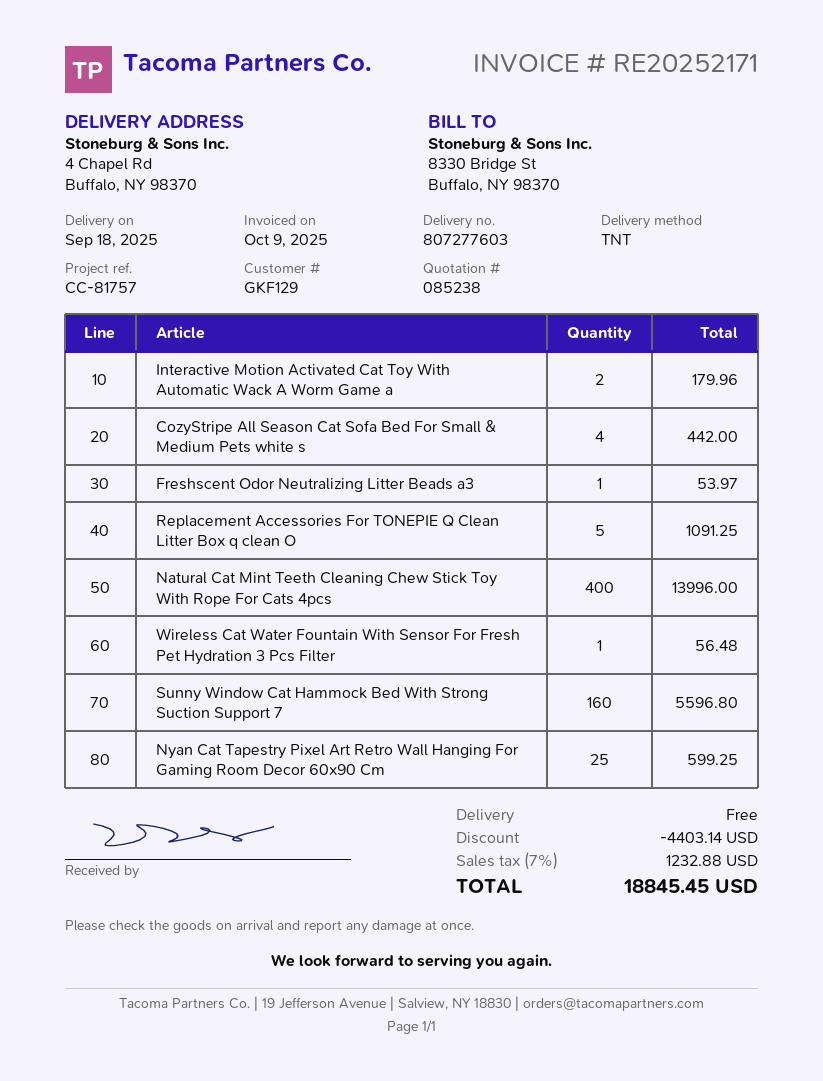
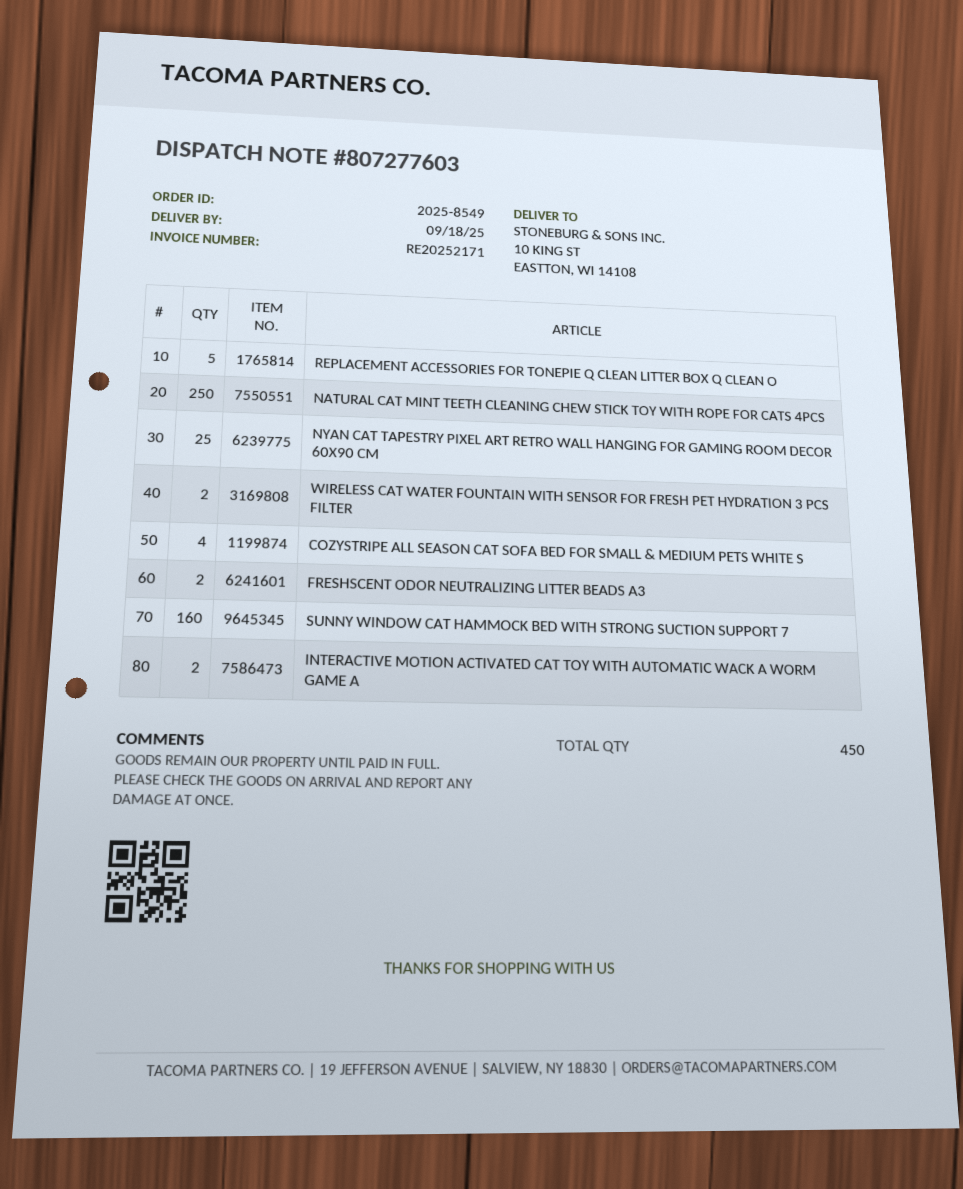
ship to: 4 Chapel Rd, Buffalo, NY 98370 -> 10 KING ST, EASTTON, WI 14108
Freshscent Odor Neutralizing Litter Beads a3: 1 -> 2
Natural Cat Mint Teeth Cleaning Chew Stick Toy With Rope For Cats 4pcs: 400 -> 250
Wireless Cat Water Fountain With Sensor For Fresh Pet Hydration 3 Pcs Filter: 1 -> 2

